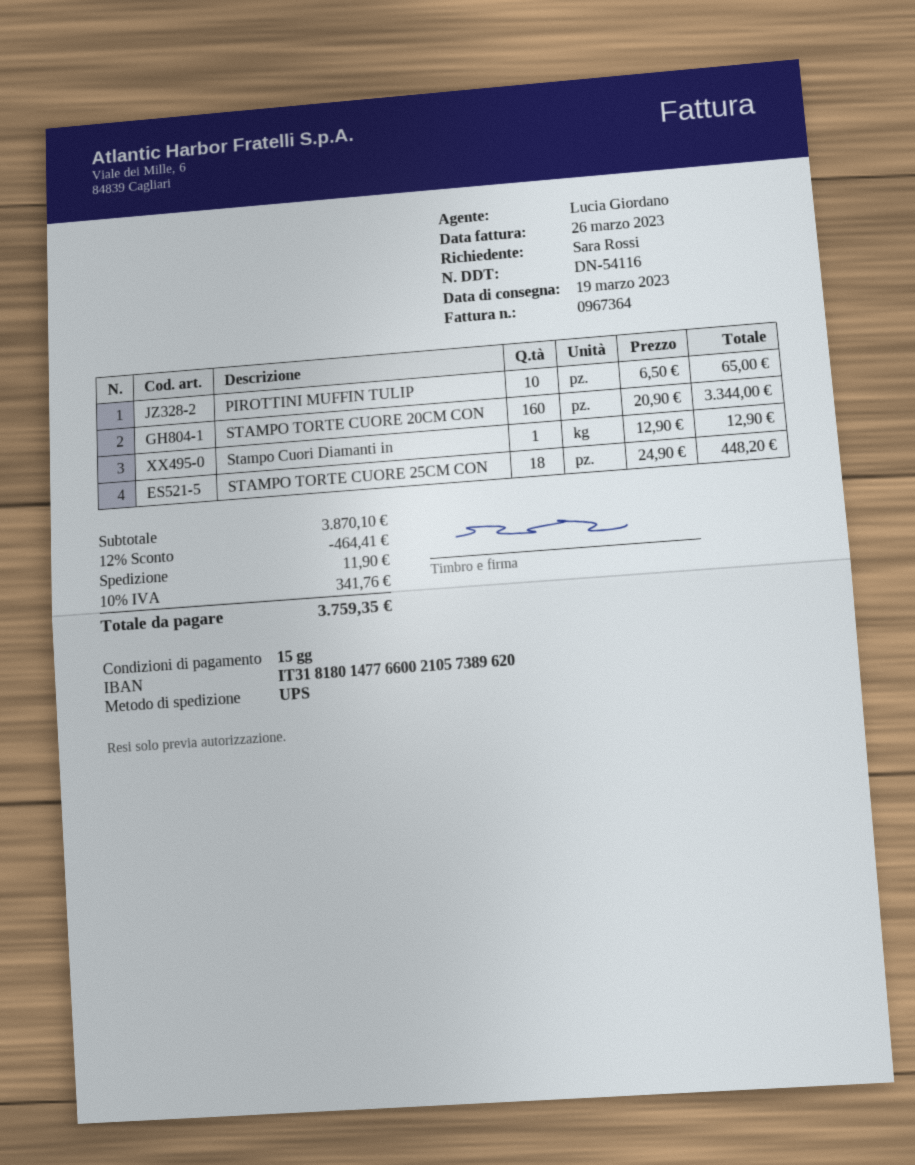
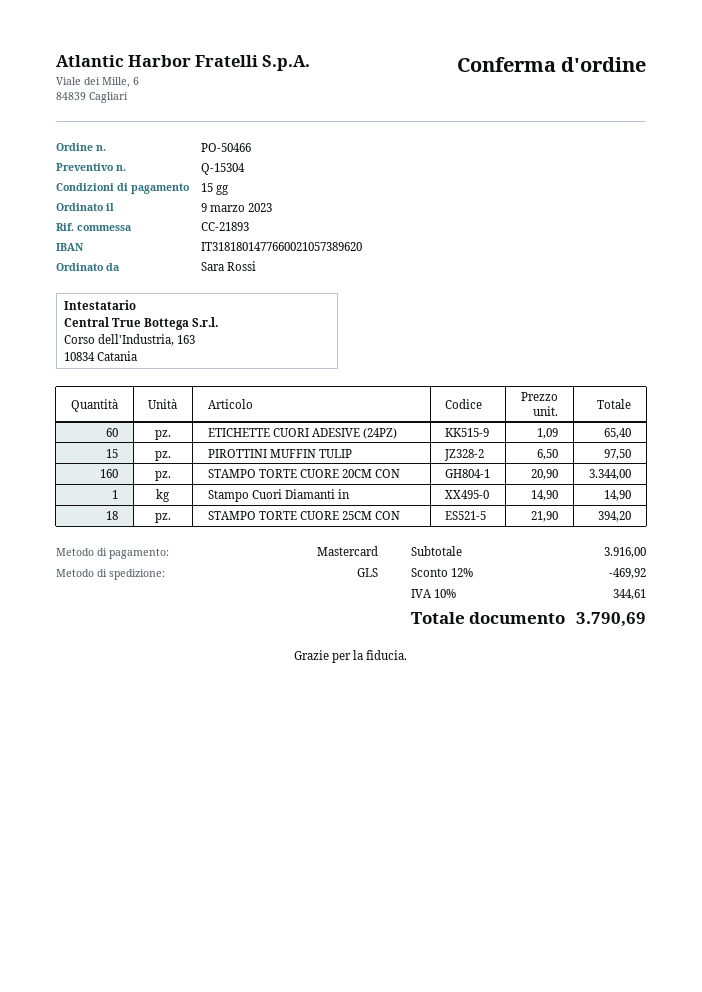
shipping method: UPS -> GLS
PIROTTINI MUFFIN TULIP: 10 x 6.50 = 65.00 -> 15 x 6.50 = 97.50
Stampo Cuori Diamanti in: 1 x 12.90 = 12.90 -> 1 x 14.90 = 14.90
STAMPO TORTE CUORE 25CM CON: 18 x 24.90 = 448.20 -> 18 x 21.90 = 394.20
ETICHETTE CUORI ADESIVE (24PZ): none -> 60 x 1.09 = 65.40
subtotal: 3870.10 -> 3916.00
discount: 12% = 464.41 -> 12% = 469.92
shipping: 11.90 -> none
tax: 10% = 341.76 -> 10% = 344.61
total: 3759.35 -> 3790.69

